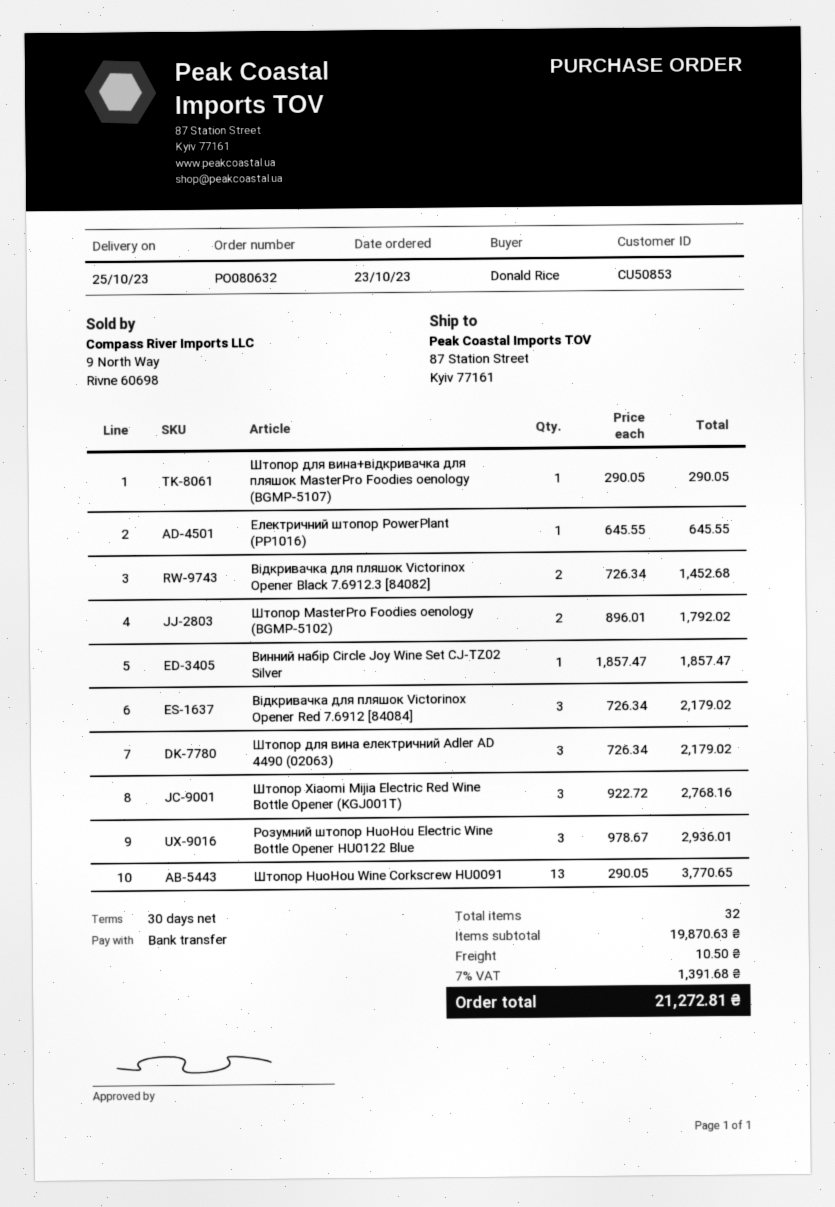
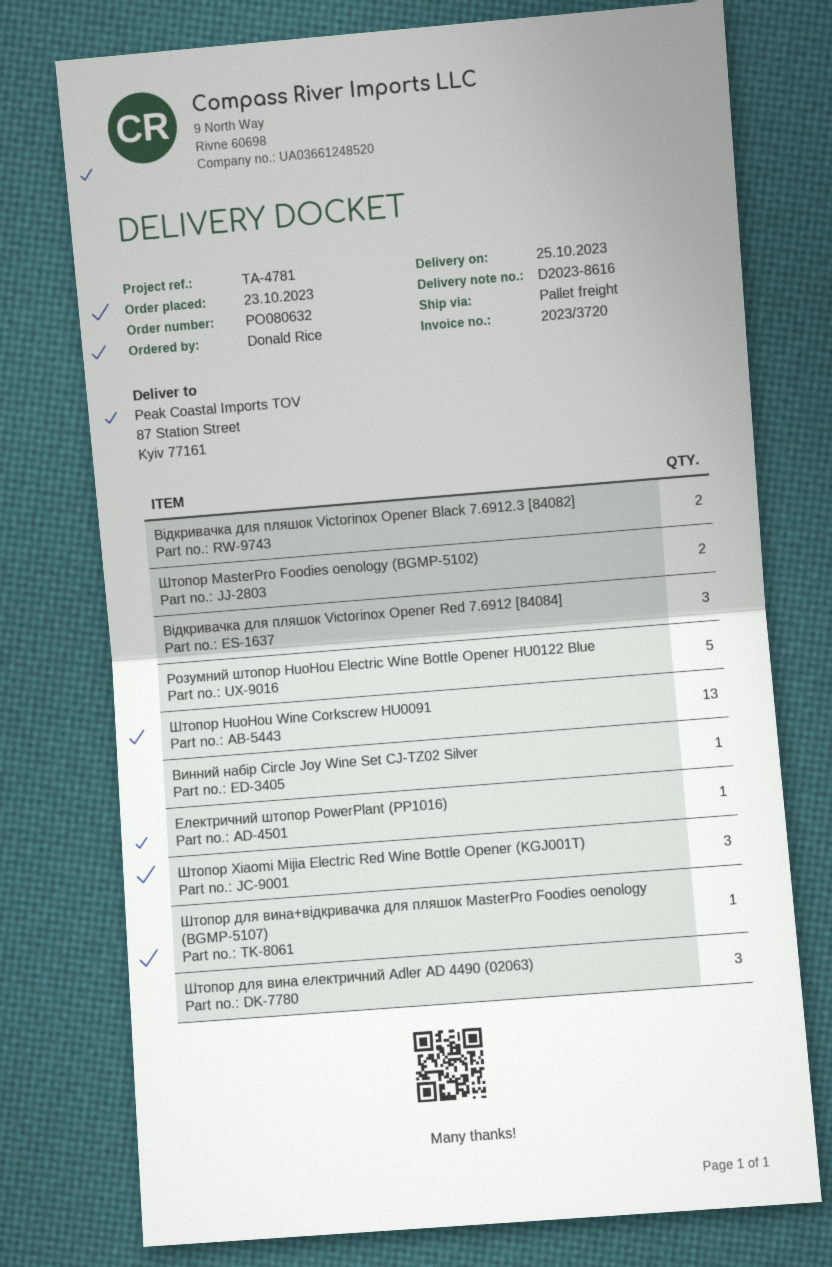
Розумний штопор HuoHou Electric Wine Bottle Opener HU0122 Blue: 3 -> 5

